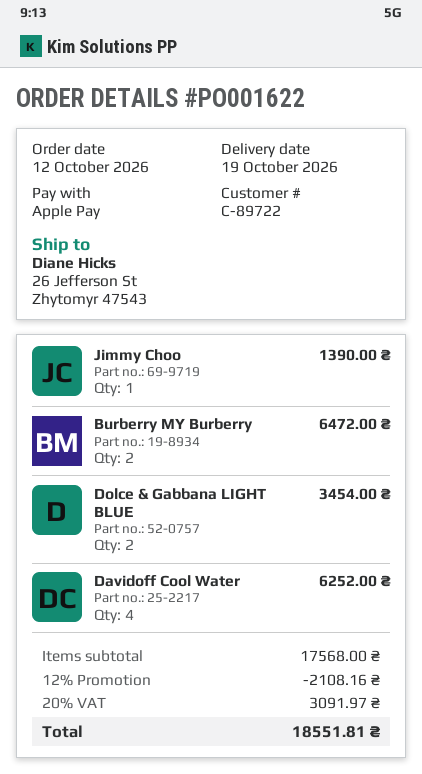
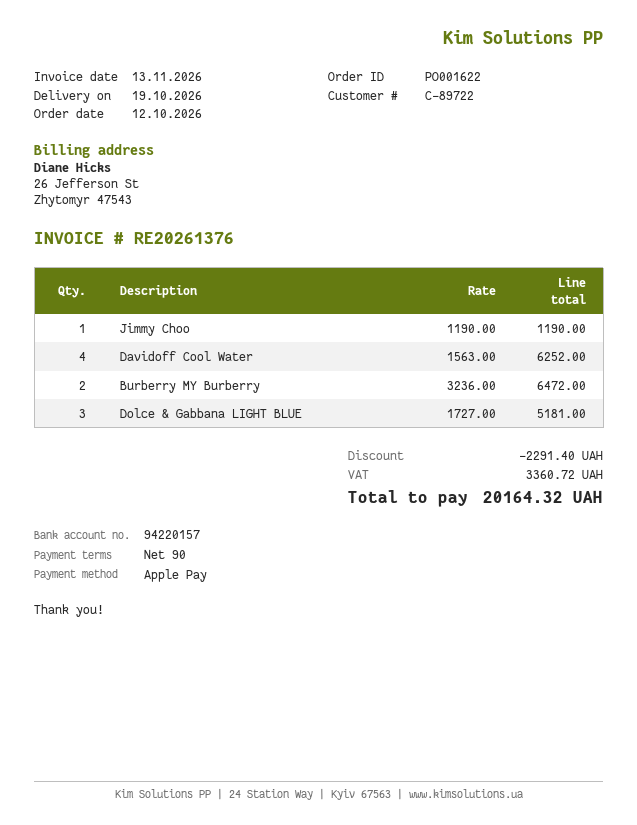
Jimmy Choo: 1 for 1390.00 -> 1 for 1190.00
Dolce & Gabbana LIGHT BLUE: 2 for 3454.00 -> 3 for 5181.00
discount: 2108.16 -> 2291.40
tax: 3091.97 -> 3360.72
total: 18551.81 -> 20164.32

